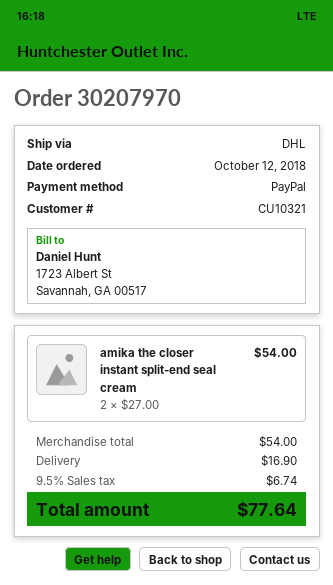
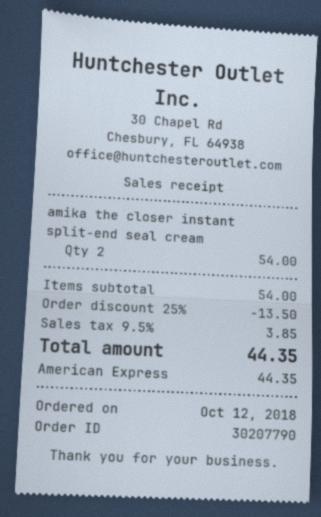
order number: 30207970 -> 30207790
payment method: PayPal -> American Express
discount: none -> 25% = 13.50
shipping: 16.90 -> none
tax: 9.5% = 6.74 -> 9.5% = 3.85
total: 77.64 -> 44.35

